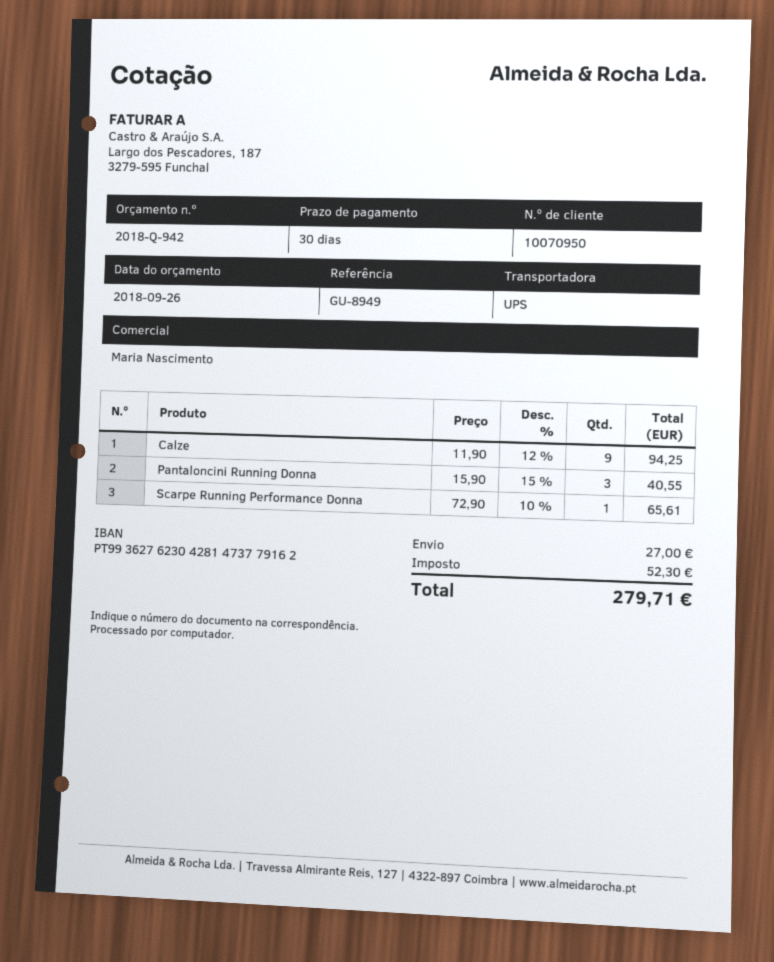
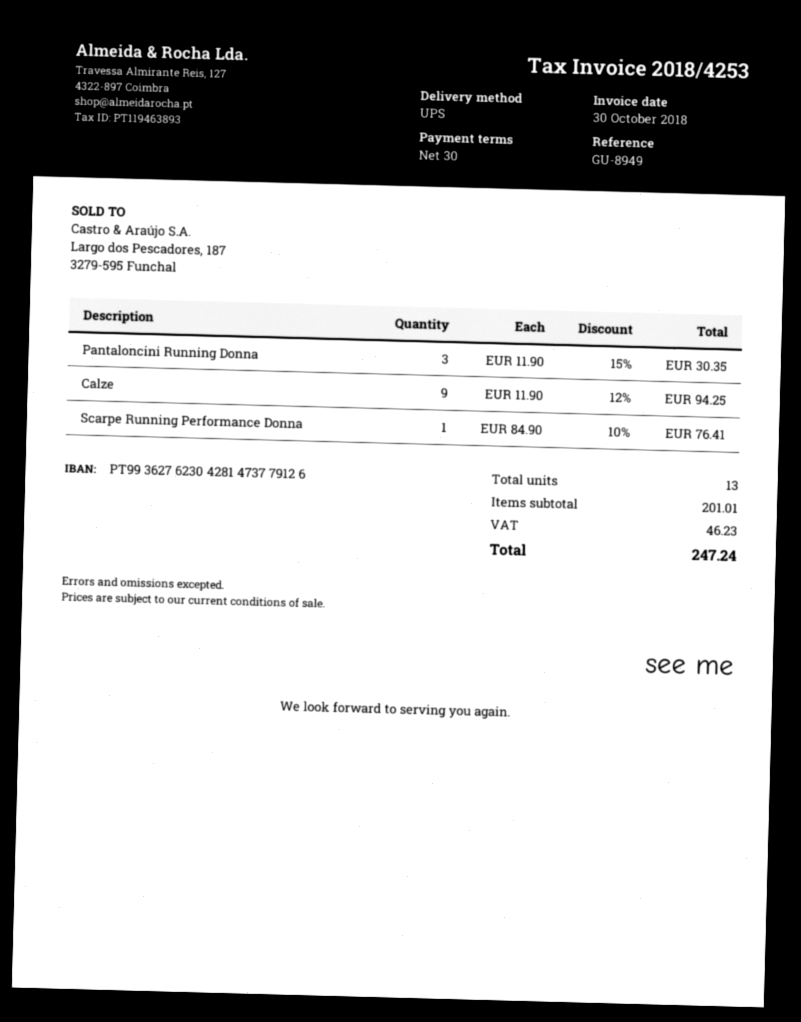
bank account: PT99362762304281473779162 -> PT99362762304281473779126
Pantaloncini Running Donna: 3 x 15.90 - 15% = 40.55 -> 3 x 11.90 - 15% = 30.35
Scarpe Running Performance Donna: 1 x 72.90 - 10% = 65.61 -> 1 x 84.90 - 10% = 76.41
shipping: 27.00 -> none
tax: 52.30 -> 46.23
total: 279.71 -> 247.24

